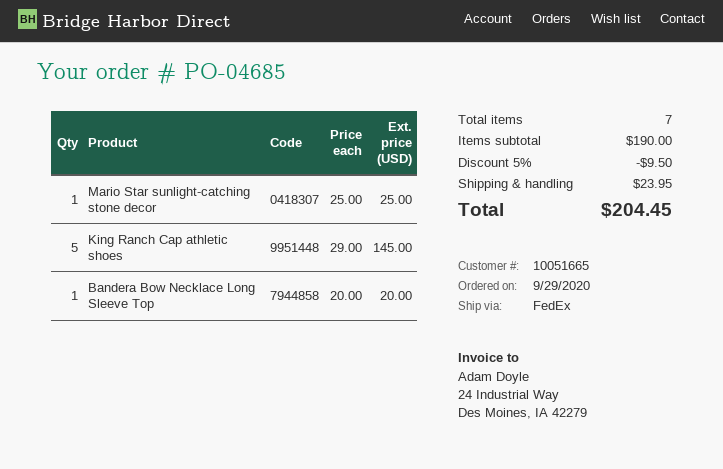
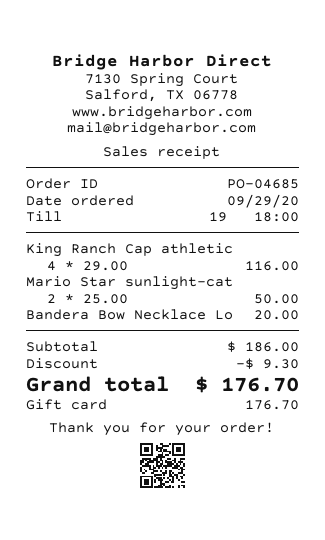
Mario Star sunlight-catching stone decor: 1 x 25.00 = 25.00 -> 2 x 25.00 = 50.00
King Ranch Cap athletic shoes: 5 x 29.00 = 145.00 -> 4 x 29.00 = 116.00
subtotal: 190.00 -> 186.00
discount: 9.50 -> 9.30
shipping: 23.95 -> none
total: 204.45 -> 176.70

